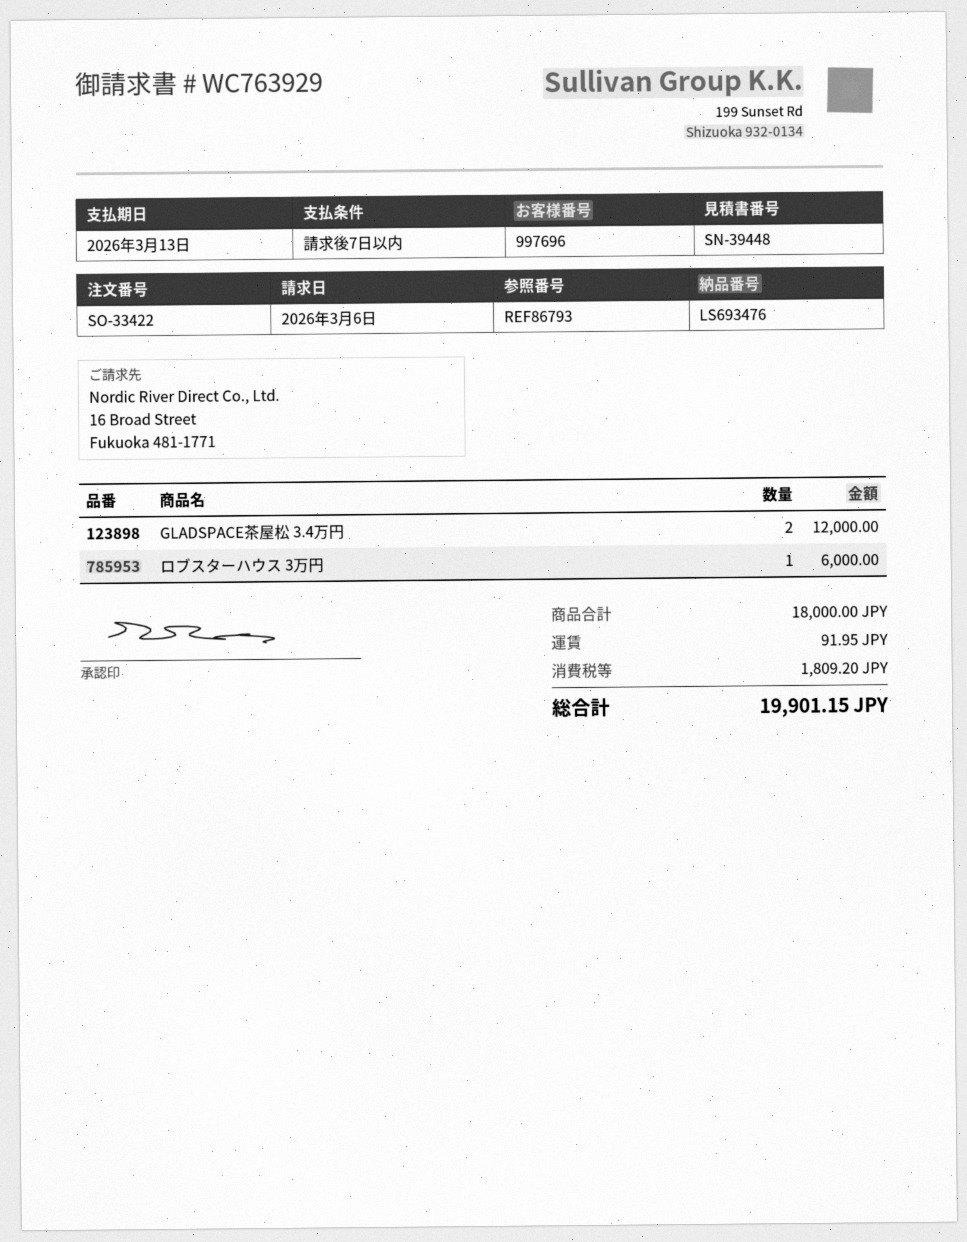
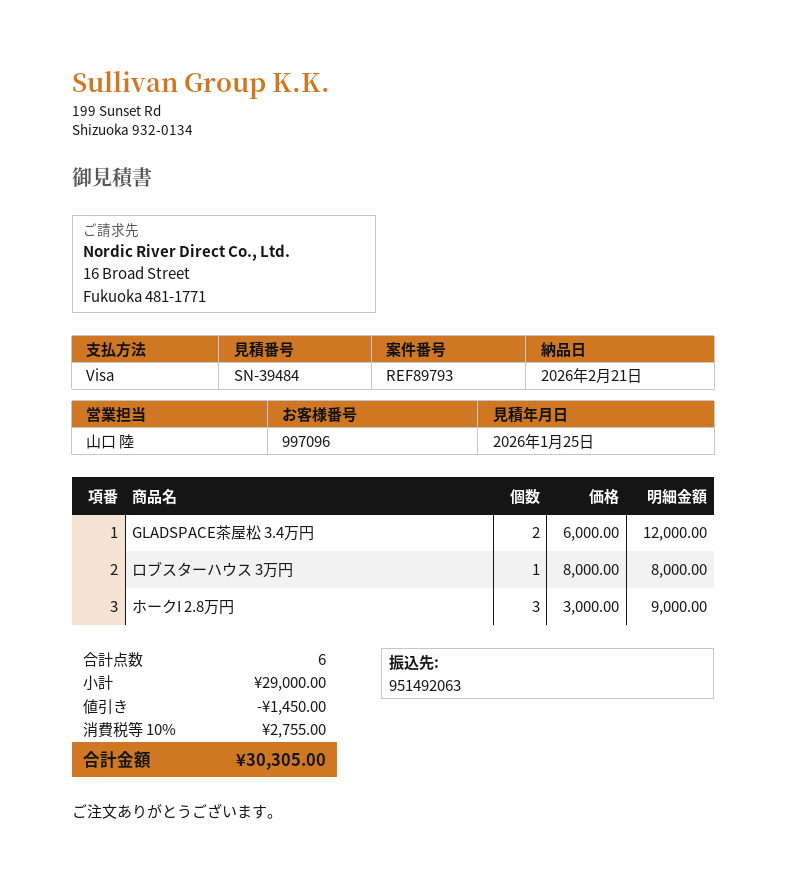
quote number: SN-39448 -> SN-39484
customer number: 997696 -> 997096
reference: REF86793 -> REF89793
ロブスターハウス 3万円: 1 for 6000.00 -> 1 for 8000.00
ホークI 2.8万円: none -> 3 for 9000.00
subtotal: 18000.00 -> 29000.00
discount: none -> 1450.00
shipping: 91.95 -> none
tax: 1809.20 -> 2755.00
total: 19901.15 -> 30305.00

